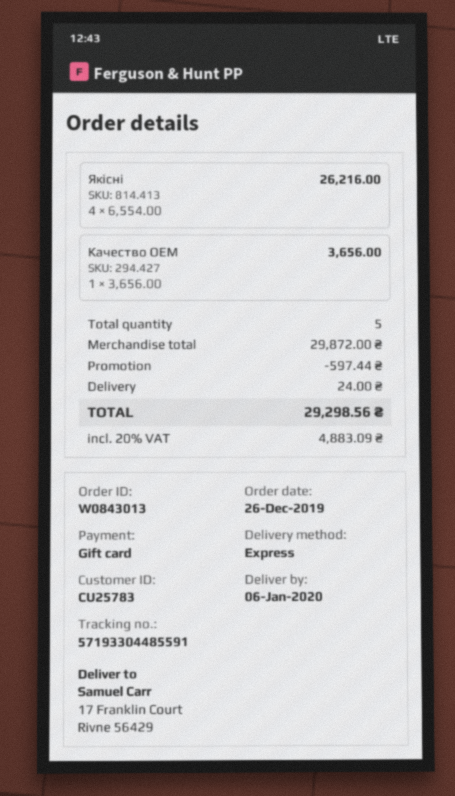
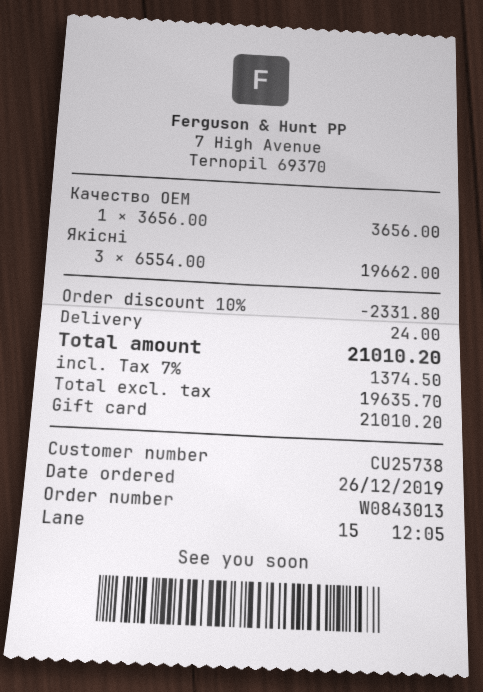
customer number: CU25783 -> CU25738
Якісні: 4 x 6554.00 = 26216.00 -> 3 x 6554.00 = 19662.00
discount: 597.44 -> 2331.80
tax: 20% = 4883.09 -> 7% = 1374.50
total: 29298.56 -> 21010.20

